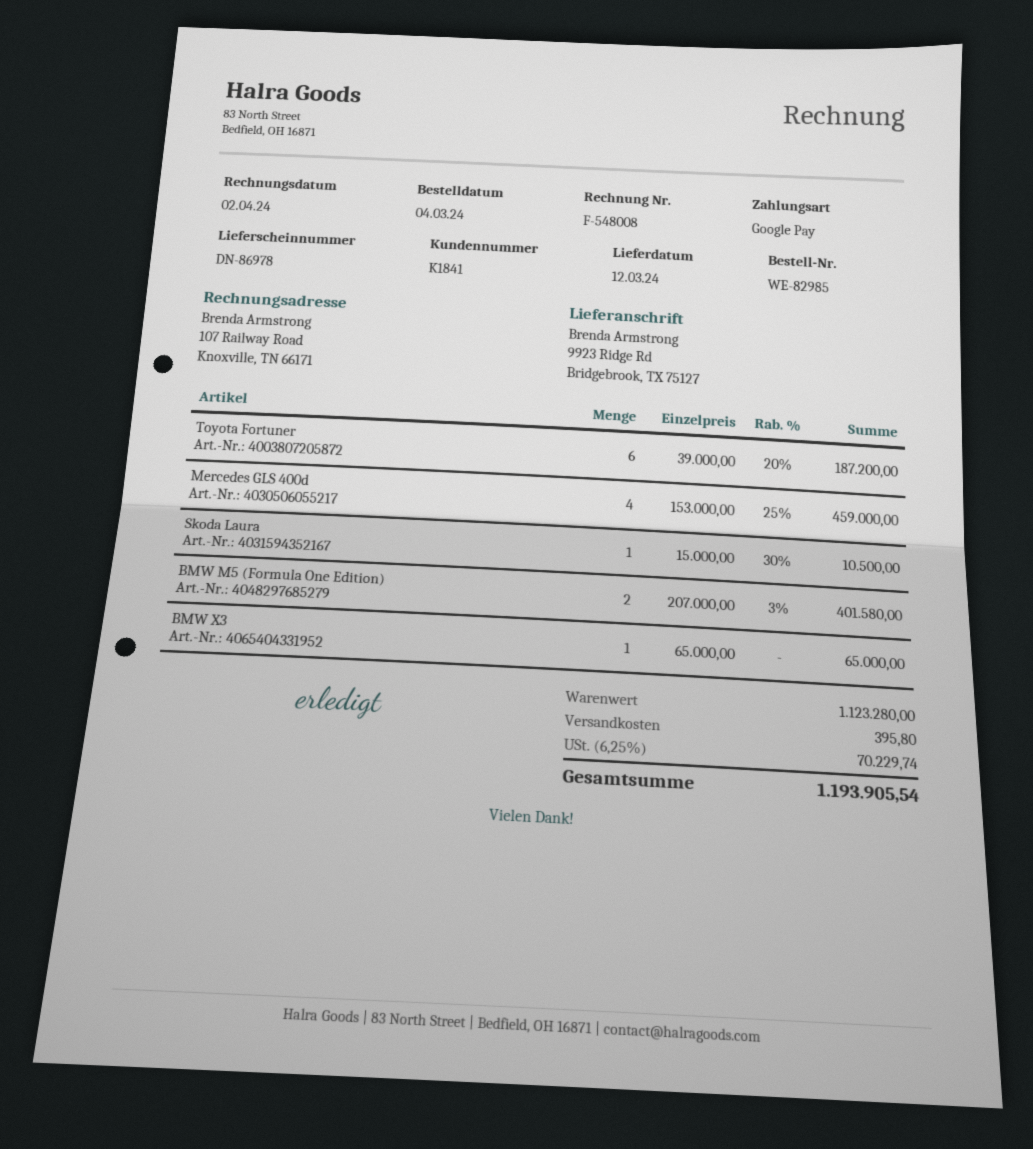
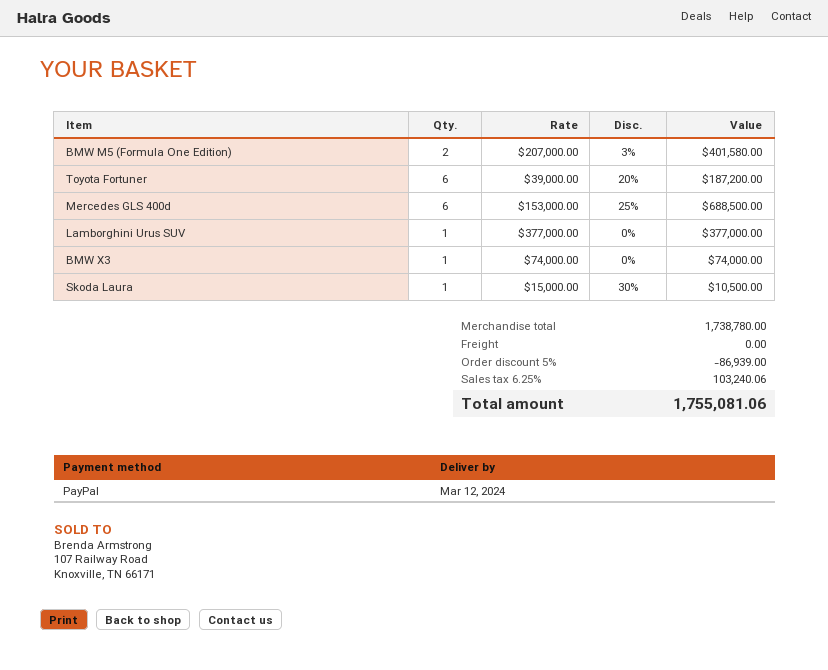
payment method: Google Pay -> PayPal
Mercedes GLS 400d: 4 x 153000.00 - 25% = 459000.00 -> 6 x 153000.00 - 25% = 688500.00
BMW X3: 1 x 65000.00 = 65000.00 -> 1 x 74000.00 = 74000.00
Lamborghini Urus SUV: none -> 1 x 377000.00 = 377000.00
subtotal: 1123280.00 -> 1738780.00
discount: none -> 5% = 86939.00
shipping: 395.80 -> 0.00
tax: 6.25% = 70229.74 -> 6.25% = 103240.06
total: 1193905.54 -> 1755081.06

